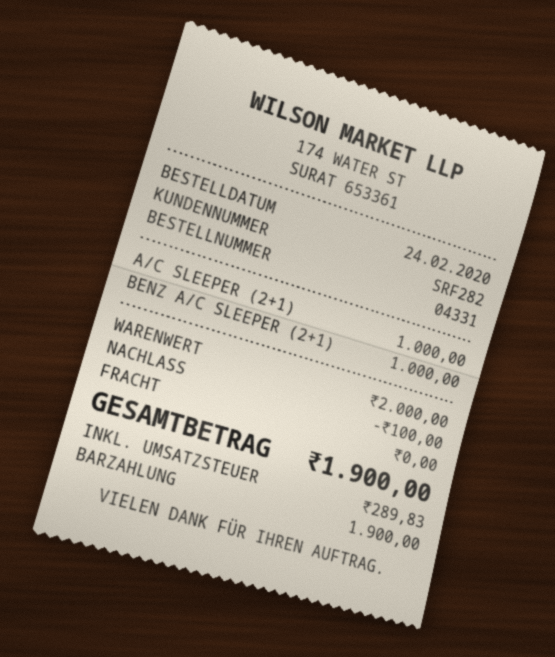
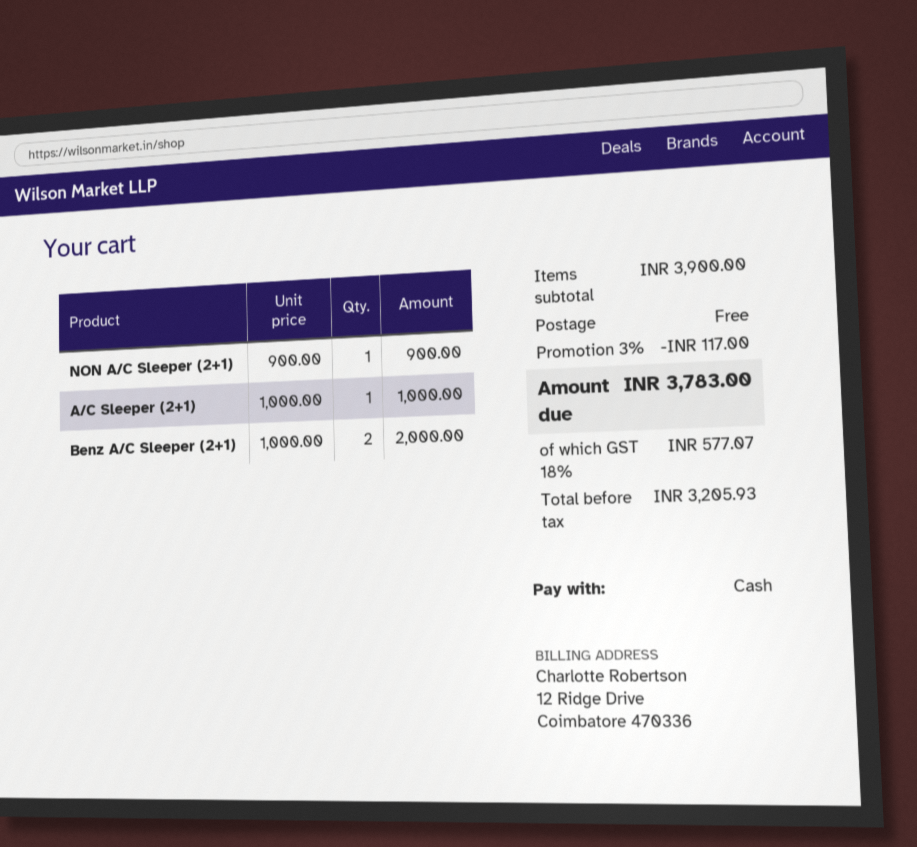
BENZ A/C SLEEPER (2+1): 1 for 1000.00 -> 2 for 2000.00
NON A/C Sleeper (2+1): none -> 1 for 900.00
subtotal: 2000.00 -> 3900.00
discount: 100.00 -> 117.00
tax: 289.83 -> 577.07
total: 1900.00 -> 3783.00

